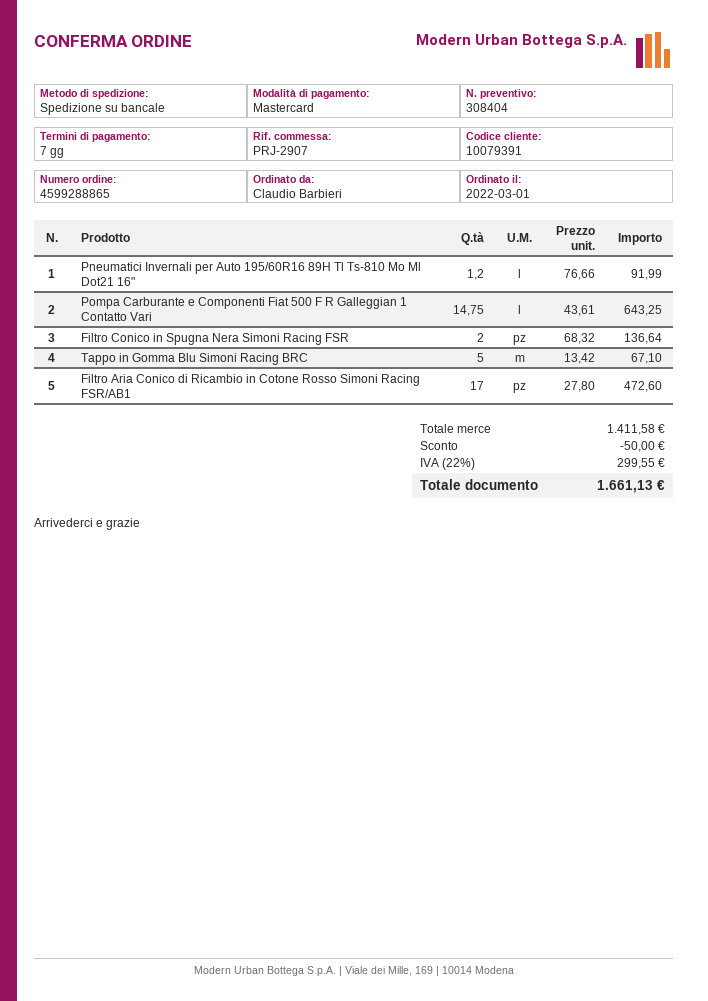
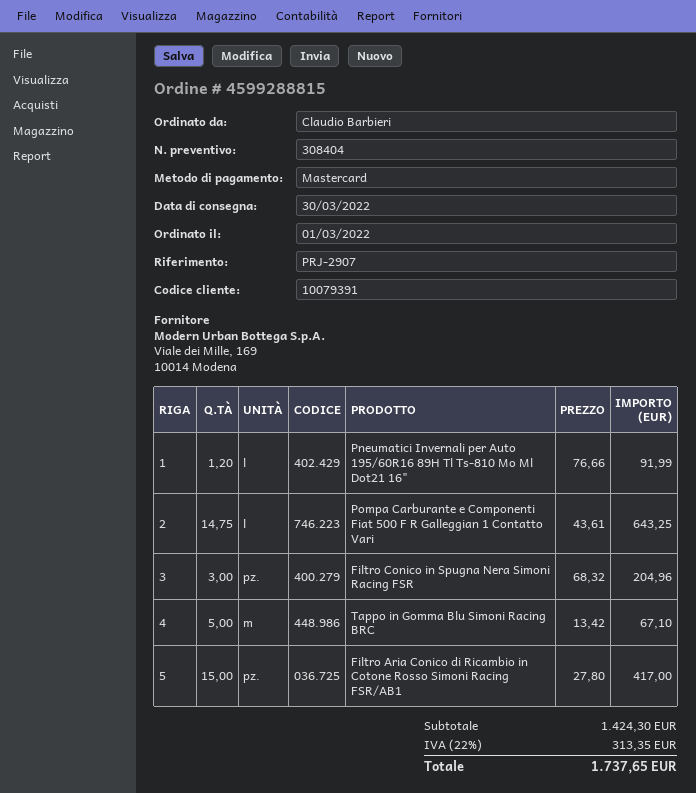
order number: 4599288865 -> 4599288815
Filtro Conico in Spugna Nera Simoni Racing FSR: 2 x 68.32 = 136.64 -> 3 x 68.32 = 204.96
Filtro Aria Conico di Ricambio in Cotone Rosso Simoni Racing FSR/AB1: 17 x 27.80 = 472.60 -> 15 x 27.80 = 417.00
subtotal: 1411.58 -> 1424.30
discount: 50.00 -> none
tax: 22% = 299.55 -> 22% = 313.35
total: 1661.13 -> 1737.65

